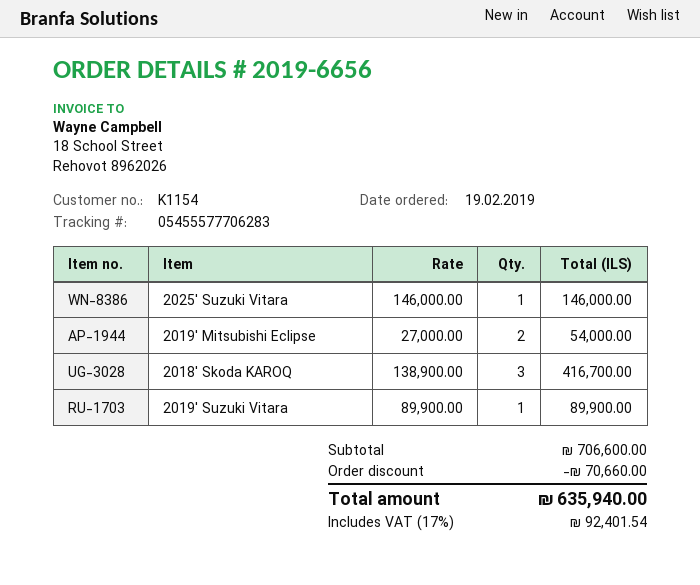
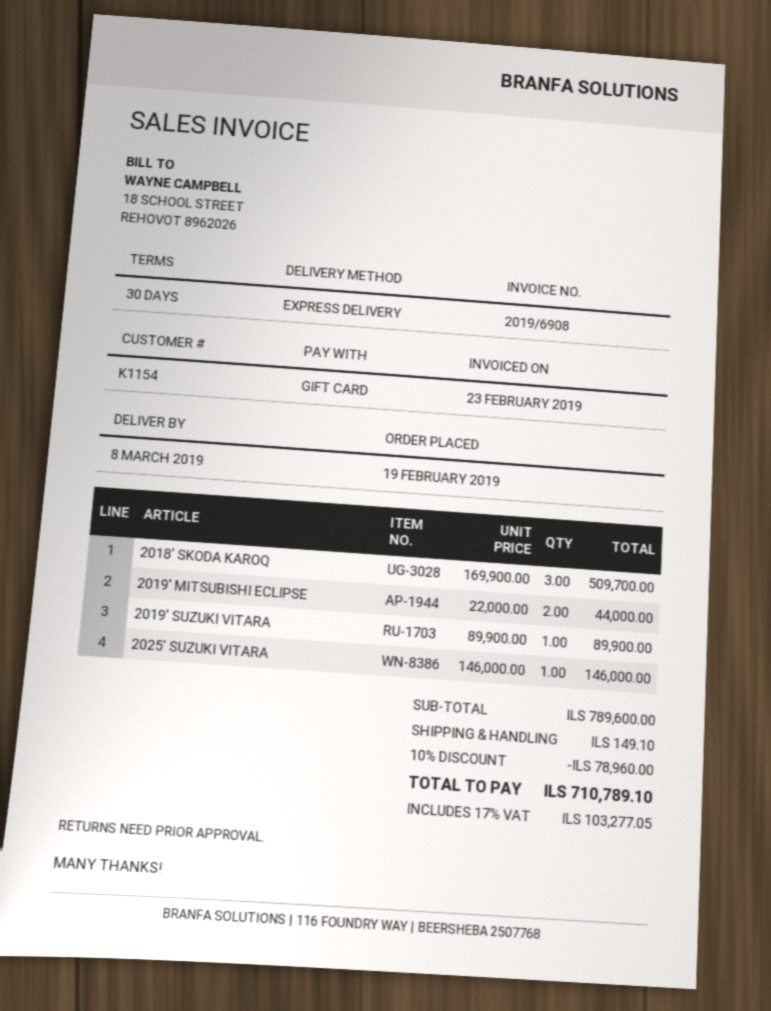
2019' Mitsubishi Eclipse: 2 x 27000.00 = 54000.00 -> 2 x 22000.00 = 44000.00
2018' Skoda KAROQ: 3 x 138900.00 = 416700.00 -> 3 x 169900.00 = 509700.00
subtotal: 706600.00 -> 789600.00
discount: 70660.00 -> 78960.00
shipping: none -> 149.10
tax: 17% = 92401.54 -> 17% = 103277.05
total: 635940.00 -> 710789.10

